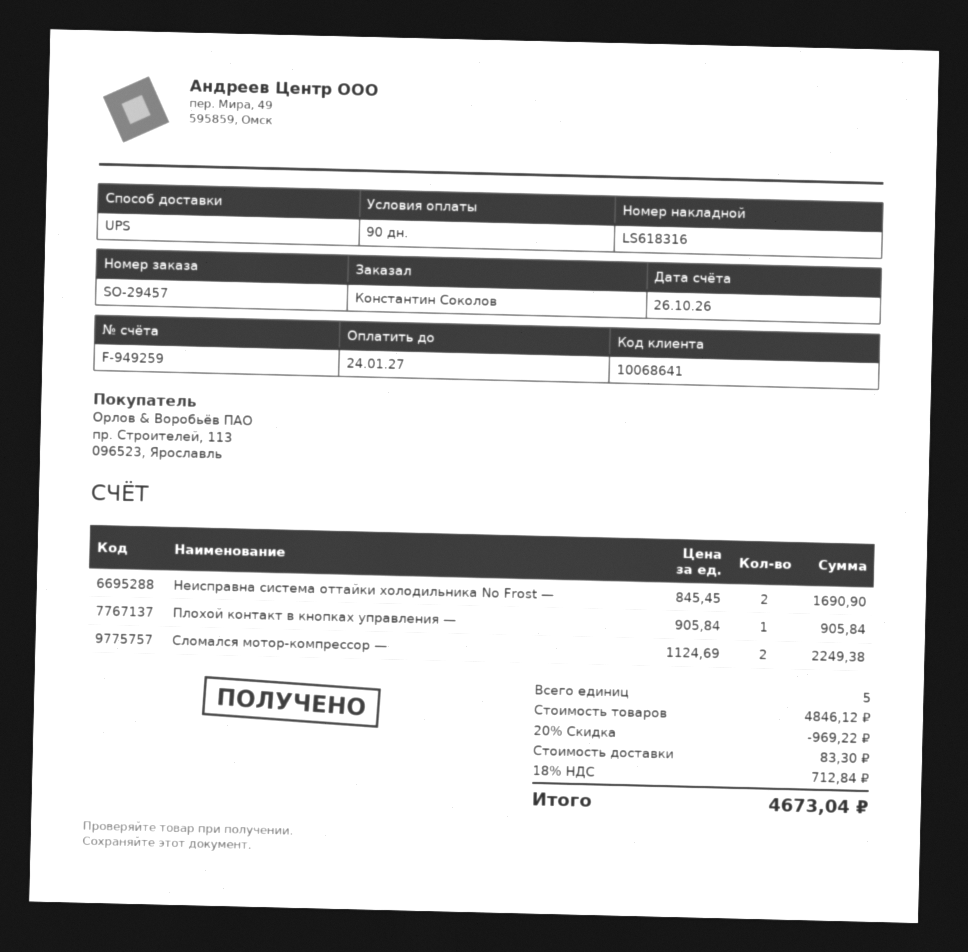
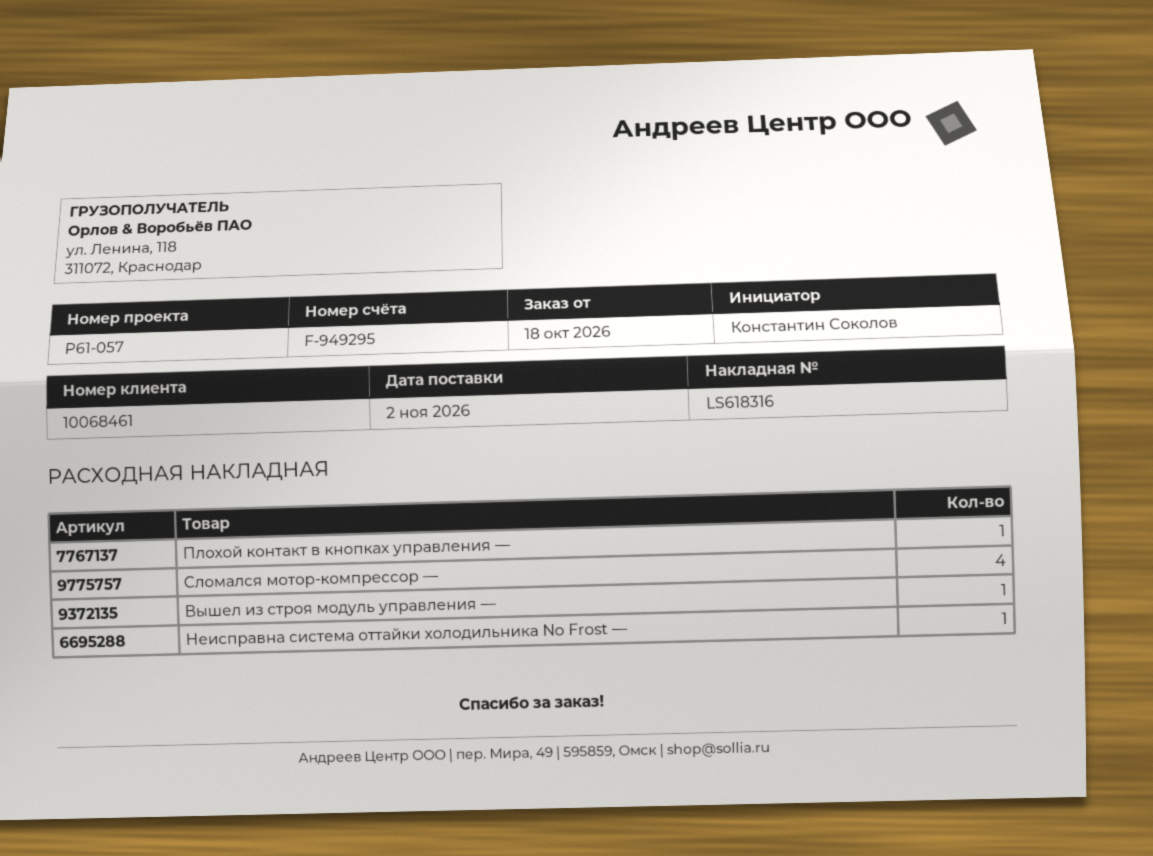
invoice number: F-949259 -> F-949295
customer number: 10068641 -> 10068461
Неисправна система оттайки холодильника No Frost —: 2 -> 1
Сломался мотор-компрессор —: 2 -> 4
Вышел из строя модуль управления —: none -> 1

